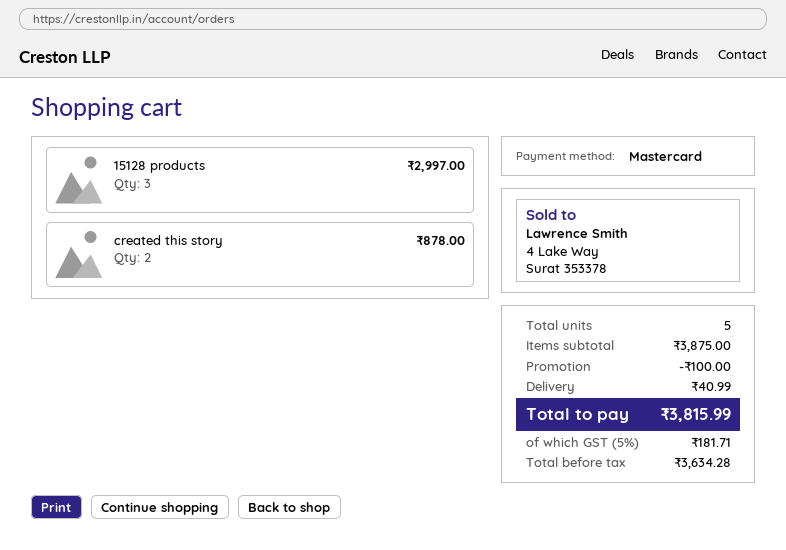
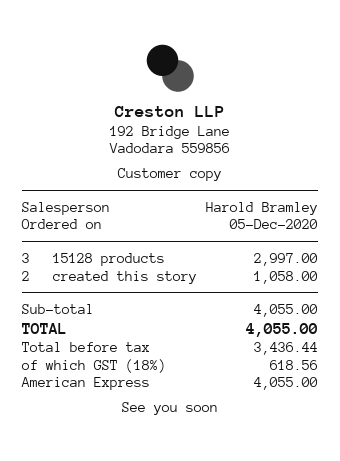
payment method: Mastercard -> American Express
created this story: 2 for 878.00 -> 2 for 1058.00
subtotal: 3875.00 -> 4055.00
discount: 100.00 -> none
shipping: 40.99 -> none
net: 3634.28 -> 3436.44
tax: 5% = 181.71 -> 18% = 618.56
total: 3815.99 -> 4055.00

